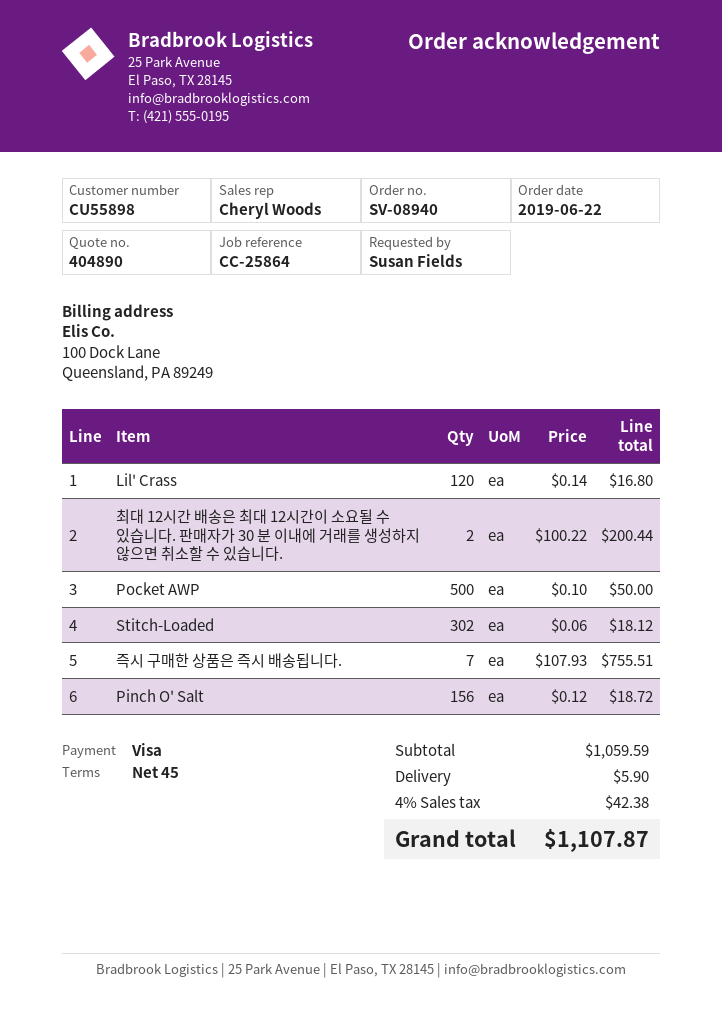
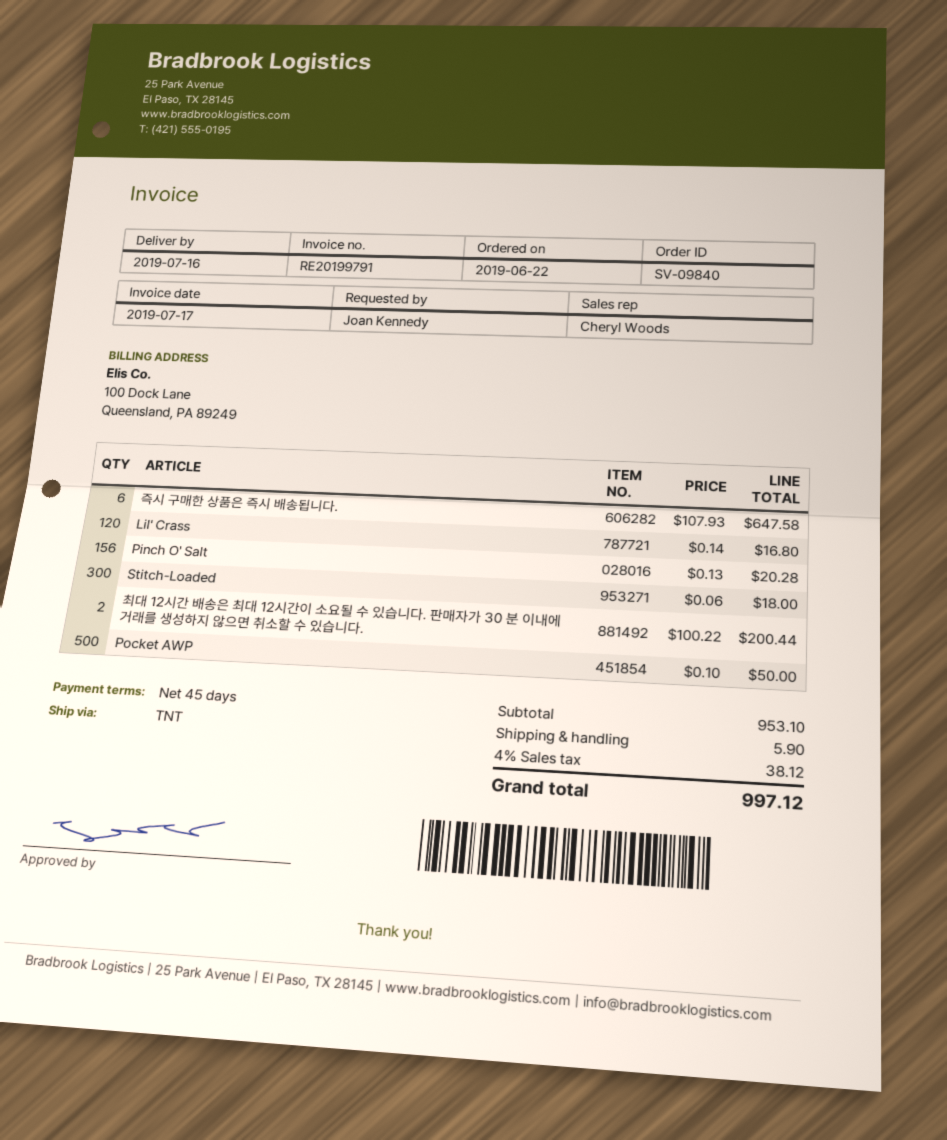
order number: SV-08940 -> SV-09840
ordered by: Susan Fields -> Joan Kennedy
Stitch-Loaded: 302 x 0.06 = 18.12 -> 300 x 0.06 = 18.00
즉시 구매한 상품은 즉시 배송됩니다.: 7 x 107.93 = 755.51 -> 6 x 107.93 = 647.58
Pinch O' Salt: 156 x 0.12 = 18.72 -> 156 x 0.13 = 20.28
subtotal: 1059.59 -> 953.10
tax: 4% = 42.38 -> 4% = 38.12
total: 1107.87 -> 997.12

